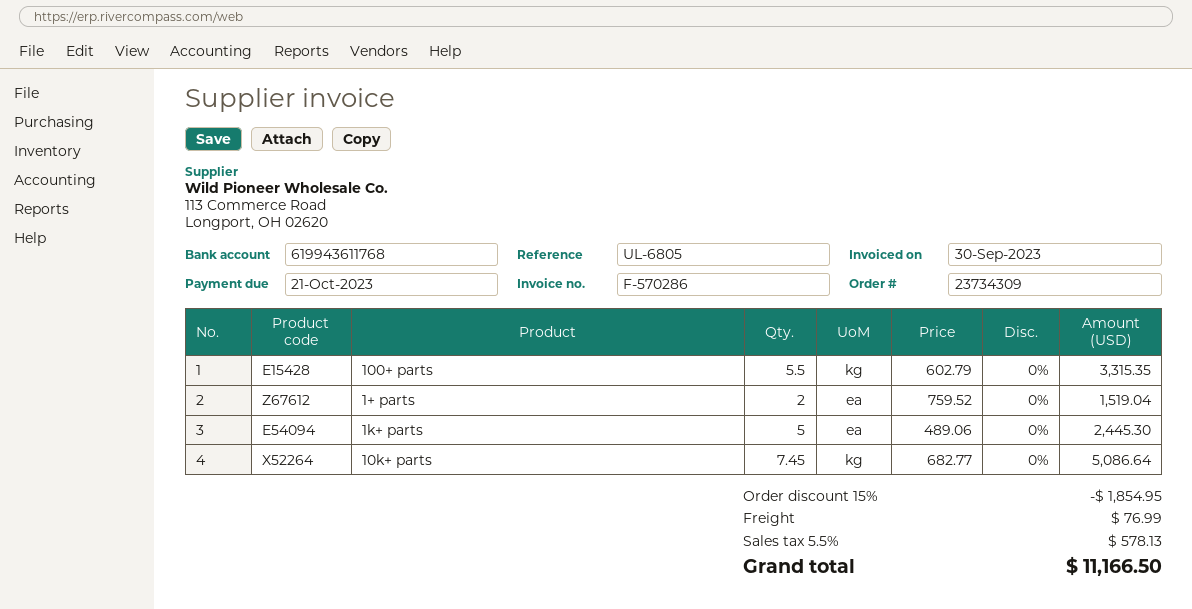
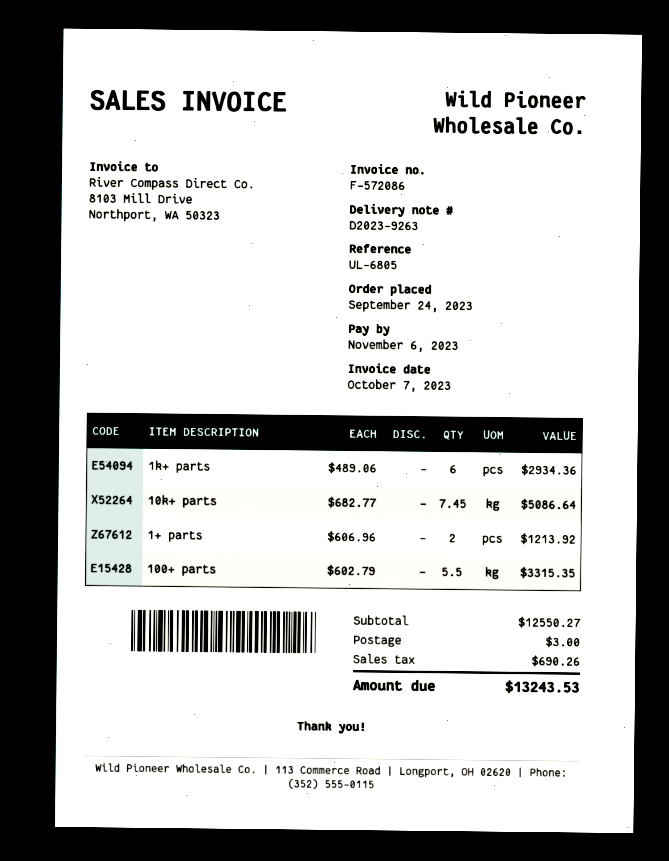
invoice number: F-570286 -> F-572086
invoice date: 2023-09-30 -> 2023-10-07
due date: 2023-10-21 -> 2023-11-06
1+ parts: 2 x 759.52 = 1519.04 -> 2 x 606.96 = 1213.92
1k+ parts: 5 x 489.06 = 2445.30 -> 6 x 489.06 = 2934.36
discount: 15% = 1854.95 -> none
shipping: 76.99 -> 3.00
tax: 578.13 -> 690.26
total: 11166.50 -> 13243.53

